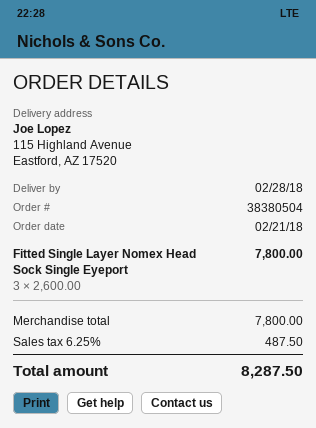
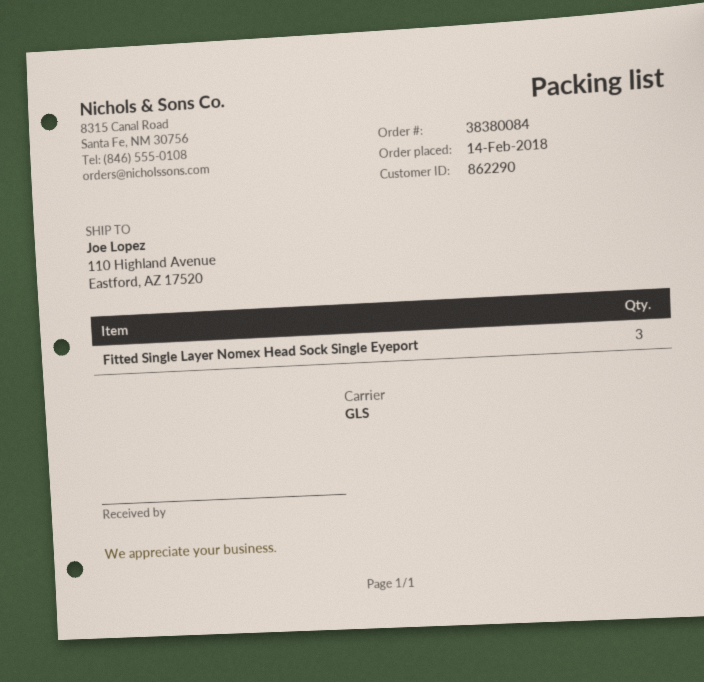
order number: 38380504 -> 38380084
order date: 2018-02-21 -> 2018-02-14
ship to: 115 Highland Avenue, Eastford, AZ 17520 -> 110 Highland Avenue, Eastford, AZ 17520

